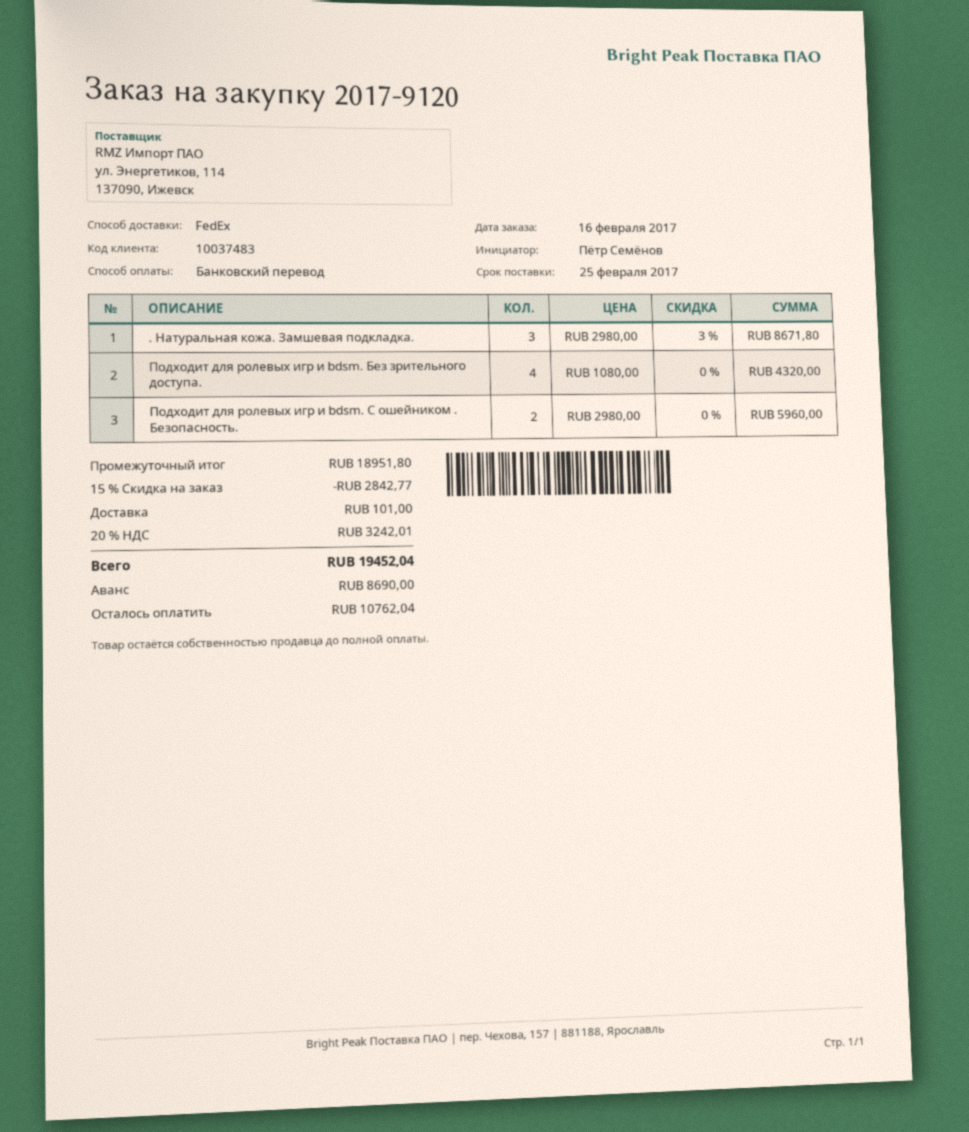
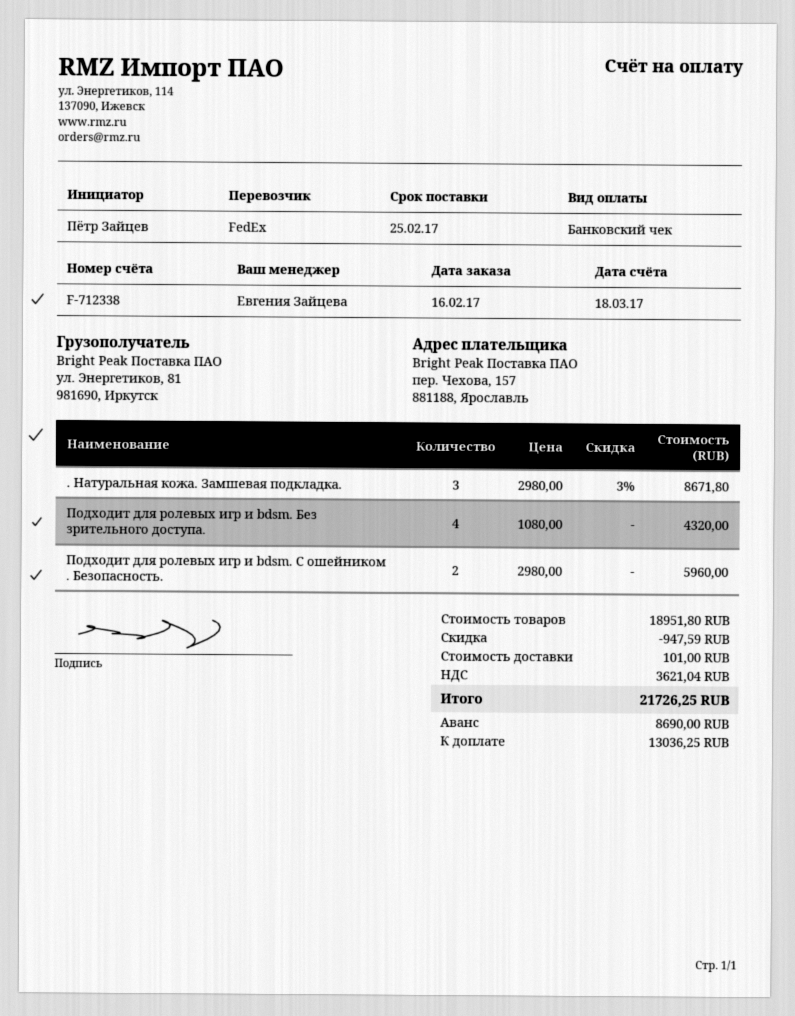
ordered by: Пётр Семёнов -> Пётр Зайцев
payment method: bank transfer -> cheque
discount: 2842.77 -> 947.59
tax: 3242.01 -> 3621.04
total: 19452.04 -> 21726.25
balance: 10762.04 -> 13036.25

